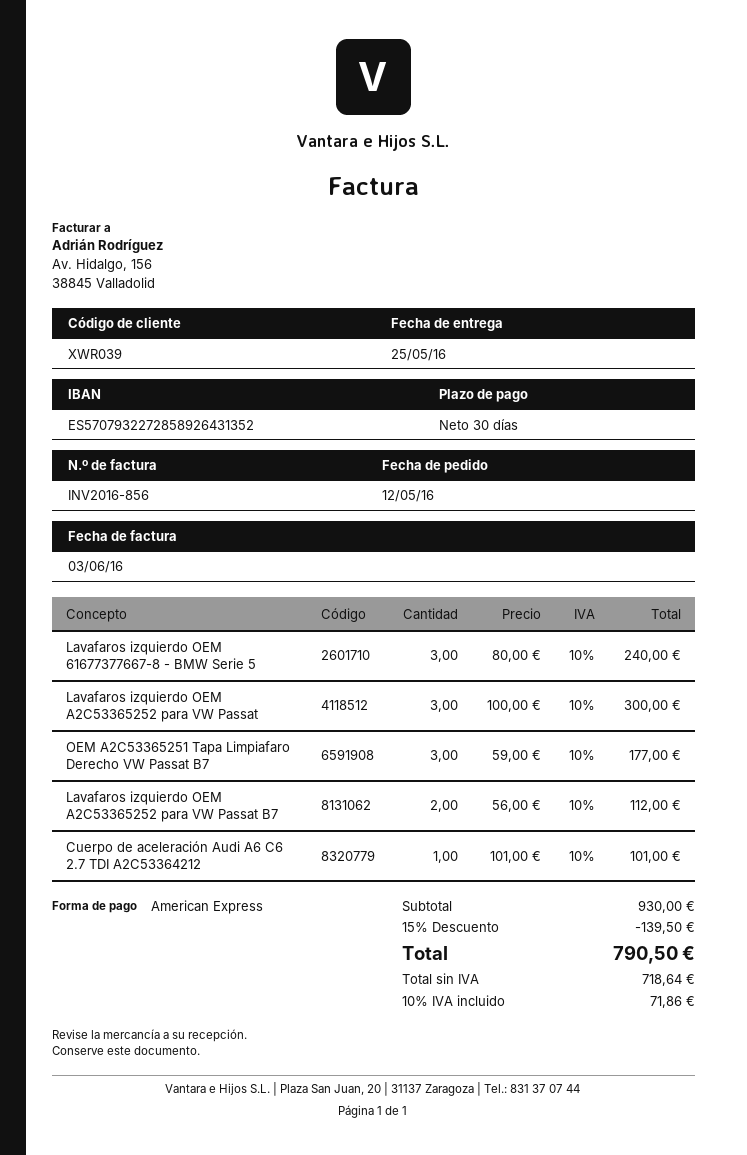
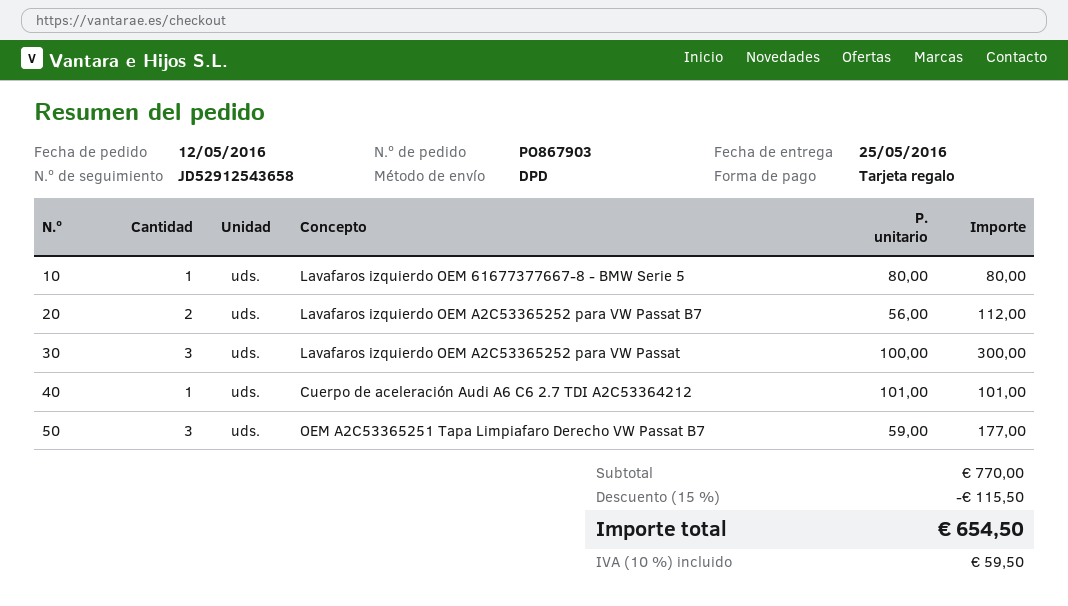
payment method: American Express -> gift card
Lavafaros izquierdo OEM 61677377667-8 - BMW Serie 5: 3 x 80.00 = 240.00 -> 1 x 80.00 = 80.00
subtotal: 930.00 -> 770.00
discount: 15% = 139.50 -> 15% = 115.50
tax: 10% = 71.86 -> 10% = 59.50
total: 790.50 -> 654.50

